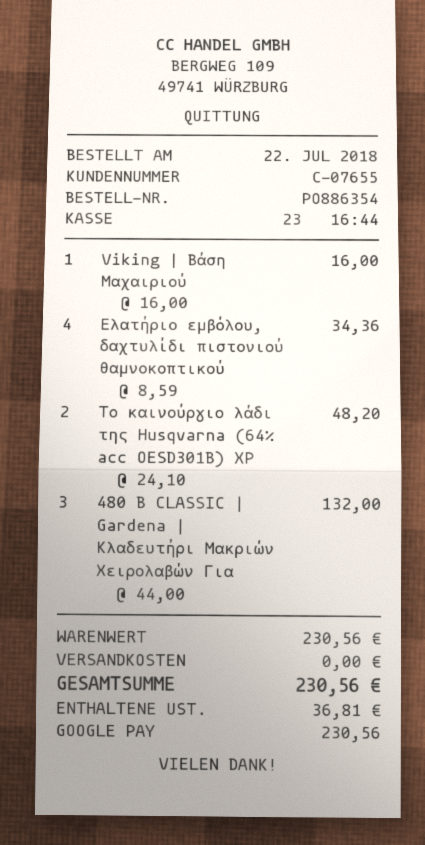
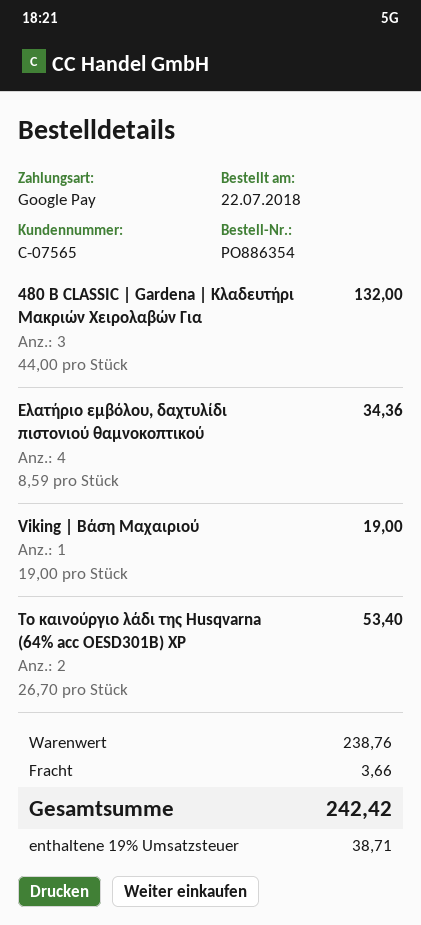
customer number: C-07655 -> C-07565
Viking | Βάση Μαχαιριού: 1 x 16.00 = 16.00 -> 1 x 19.00 = 19.00
Το καινούργιο λάδι της Husqvarna (64% acc OESD301B) XP: 2 x 24.10 = 48.20 -> 2 x 26.70 = 53.40
subtotal: 230.56 -> 238.76
shipping: 0.00 -> 3.66
tax: 36.81 -> 38.71
total: 230.56 -> 242.42

